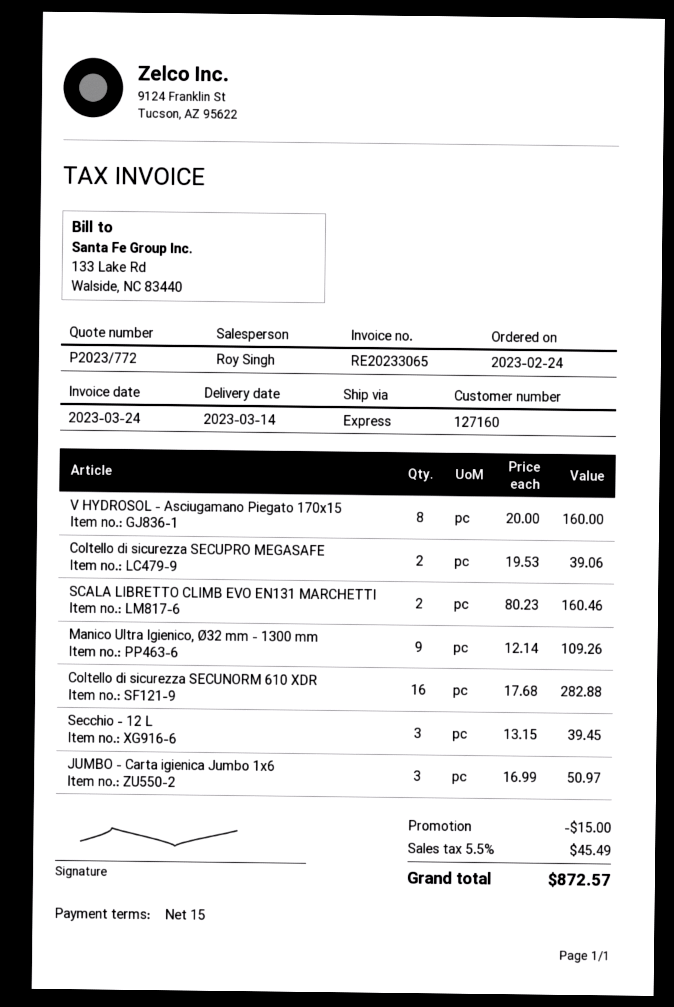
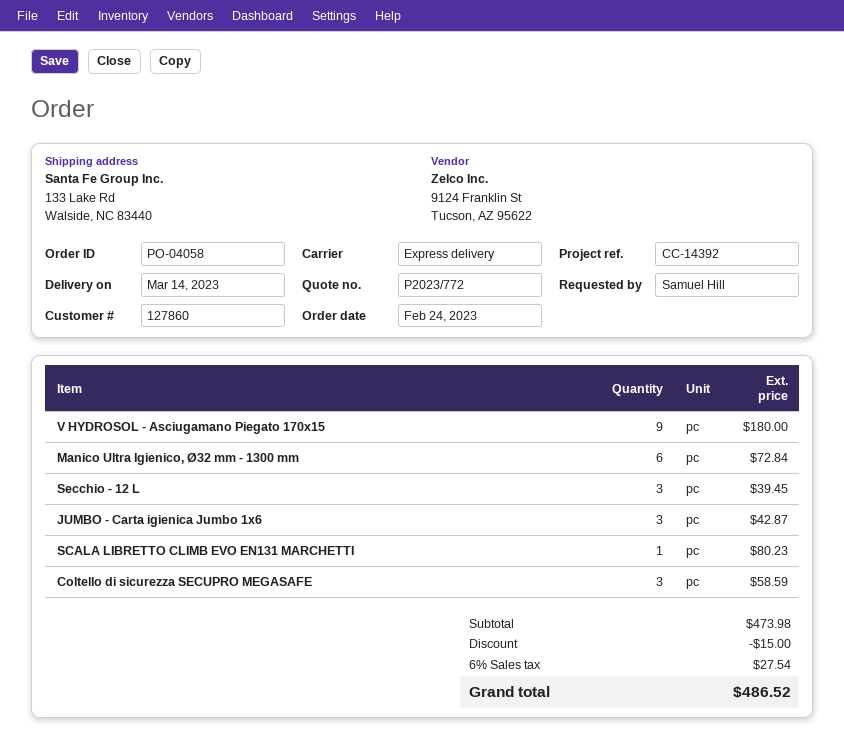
customer number: 127160 -> 127860
V HYDROSOL - Asciugamano Piegato 170x15: 8 for 160.00 -> 9 for 180.00
Coltello di sicurezza SECUPRO MEGASAFE: 2 for 39.06 -> 3 for 58.59
SCALA LIBRETTO CLIMB EVO EN131 MARCHETTI: 2 for 160.46 -> 1 for 80.23
Manico Ultra Igienico, Ø32 mm - 1300 mm: 9 for 109.26 -> 6 for 72.84
Coltello di sicurezza SECUNORM 610 XDR: 16 for 282.88 -> none
JUMBO - Carta igienica Jumbo 1x6: 3 for 50.97 -> 3 for 42.87
tax: 5.5% = 45.49 -> 6% = 27.54
total: 872.57 -> 486.52

